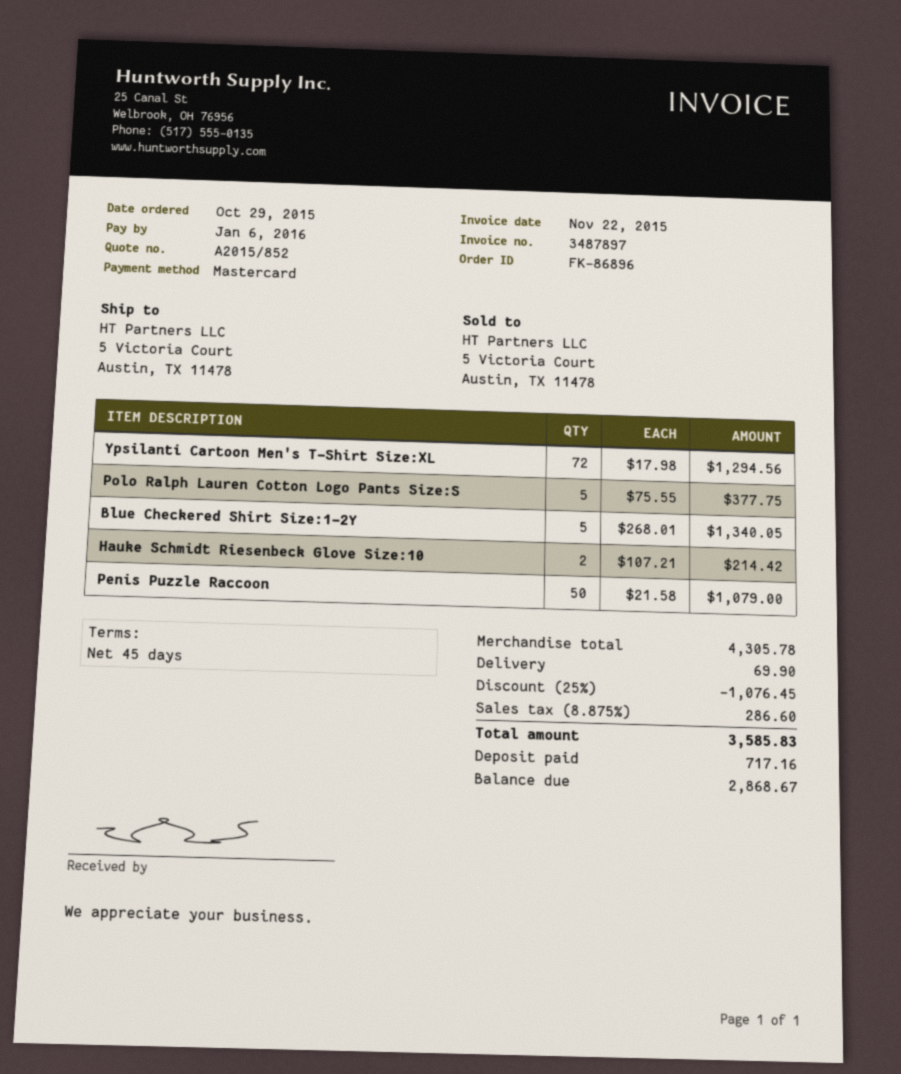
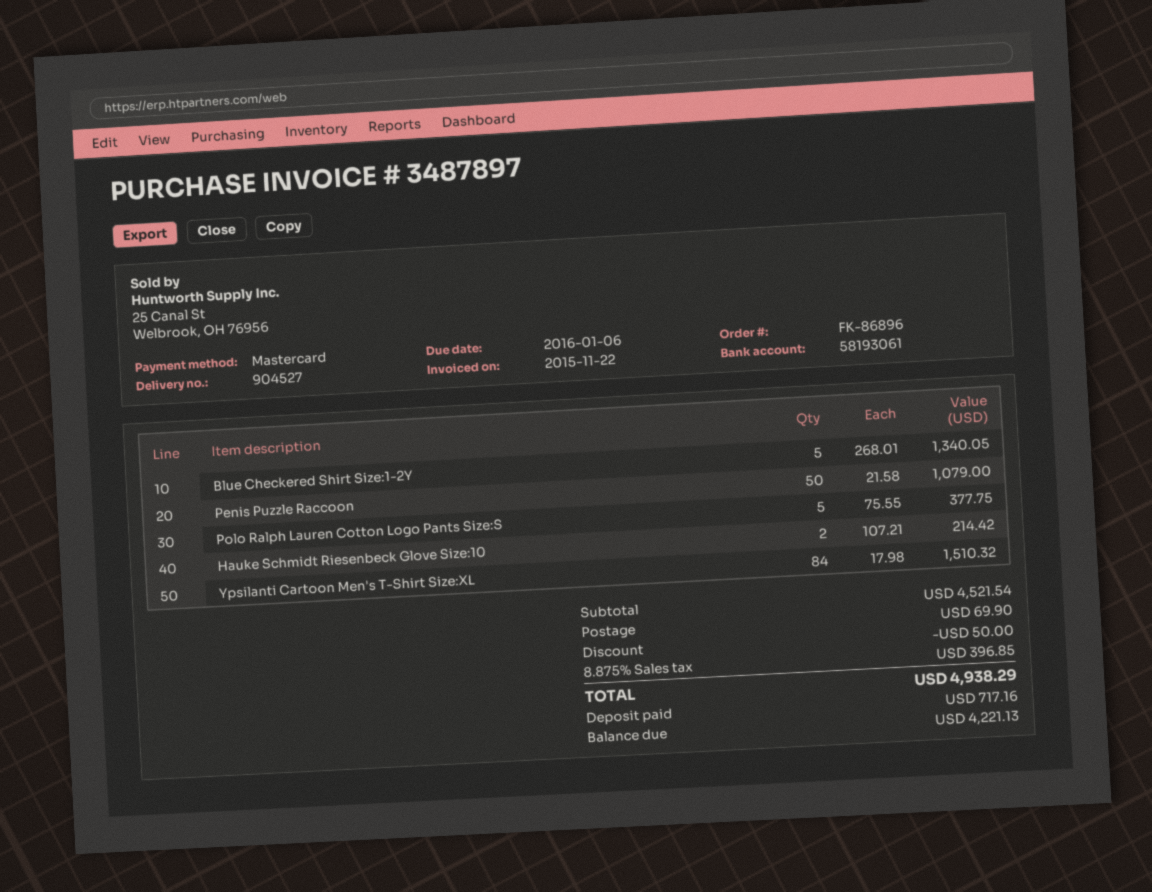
Ypsilanti Cartoon Men's T-Shirt Size:XL: 72 x 17.98 = 1294.56 -> 84 x 17.98 = 1510.32
subtotal: 4305.78 -> 4521.54
discount: 1076.45 -> 50.00
tax: 8.875% = 286.60 -> 8.875% = 396.85
total: 3585.83 -> 4938.29
balance: 2868.67 -> 4221.13

